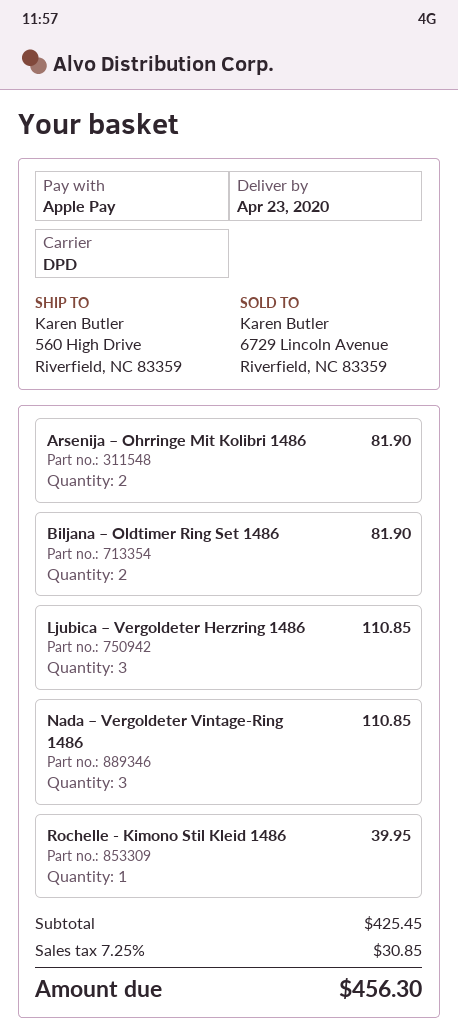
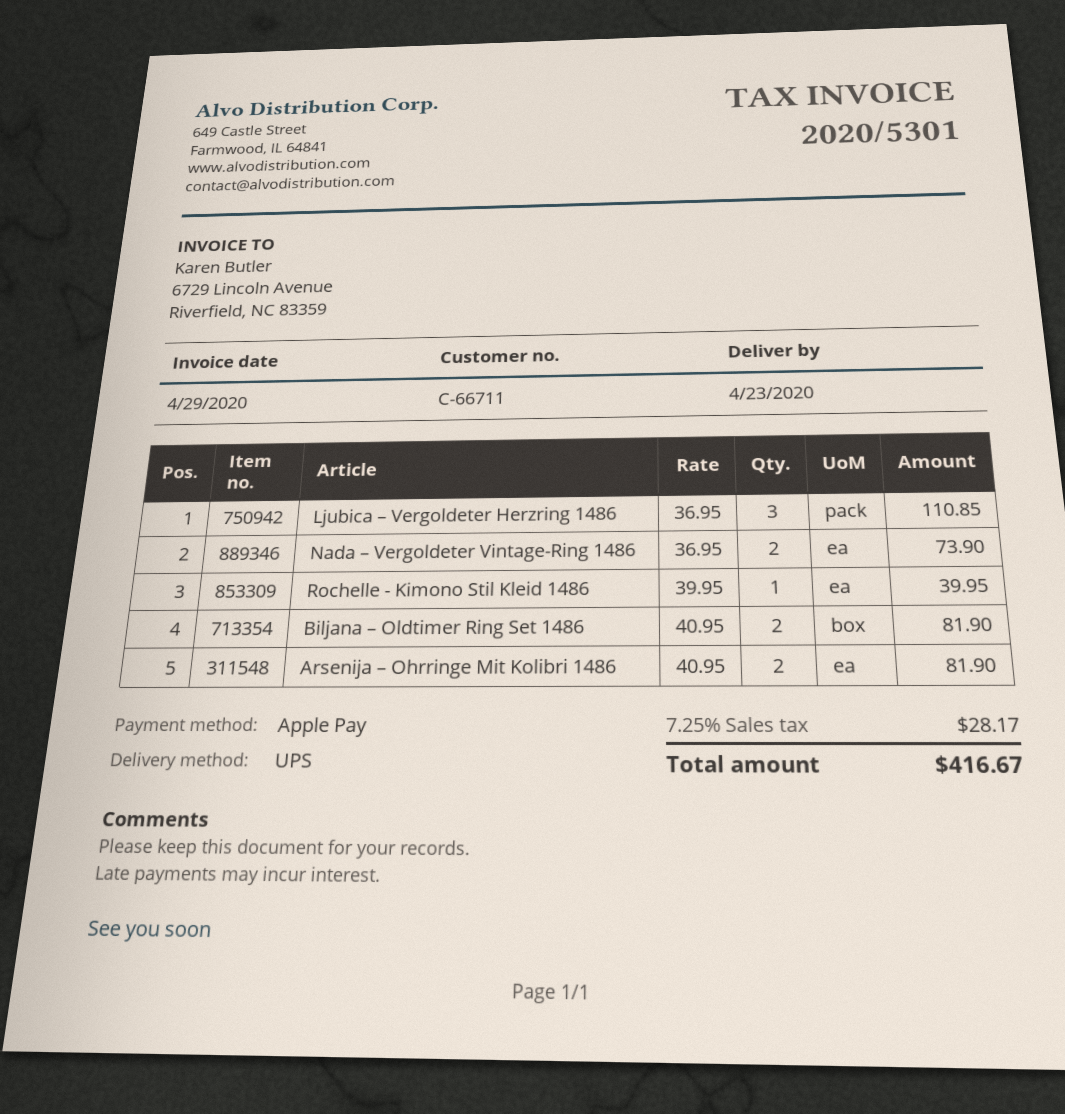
shipping method: DPD -> UPS
Nada – Vergoldeter Vintage-Ring 1486: 3 for 110.85 -> 2 for 73.90
tax: 7.25% = 30.85 -> 7.25% = 28.17
total: 456.30 -> 416.67

